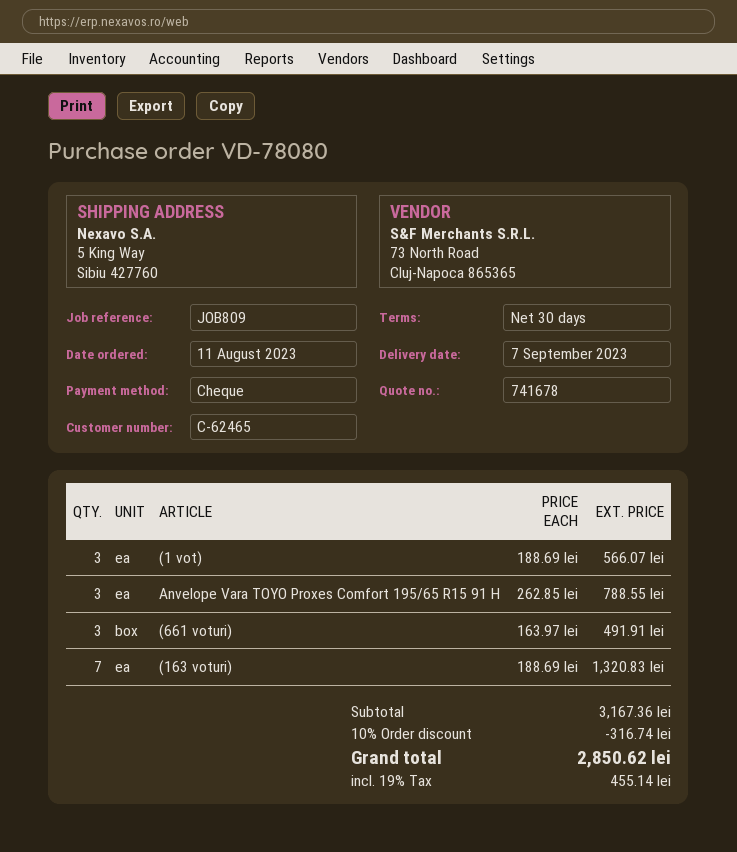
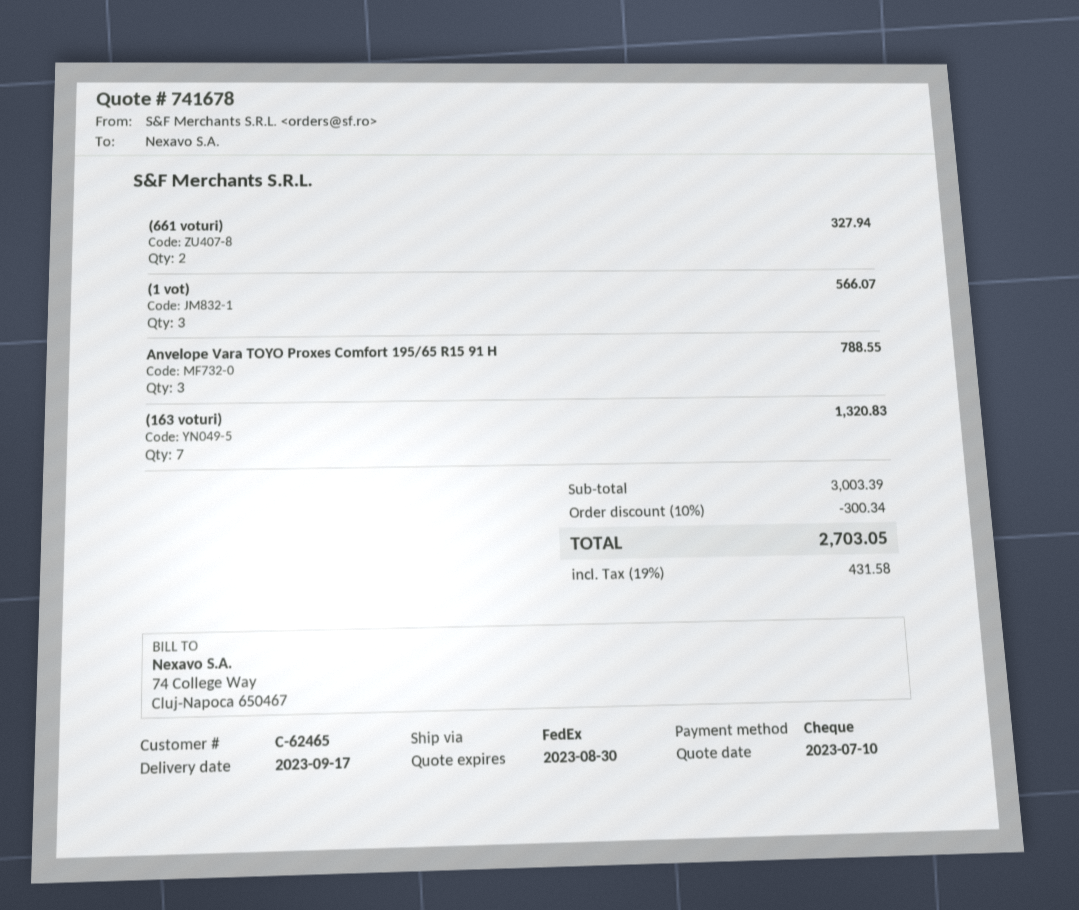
delivery date: 2023-09-07 -> 2023-09-17
(661 voturi): 3 for 491.91 -> 2 for 327.94
subtotal: 3167.36 -> 3003.39
discount: 10% = 316.74 -> 10% = 300.34
tax: 19% = 455.14 -> 19% = 431.58
total: 2850.62 -> 2703.05

